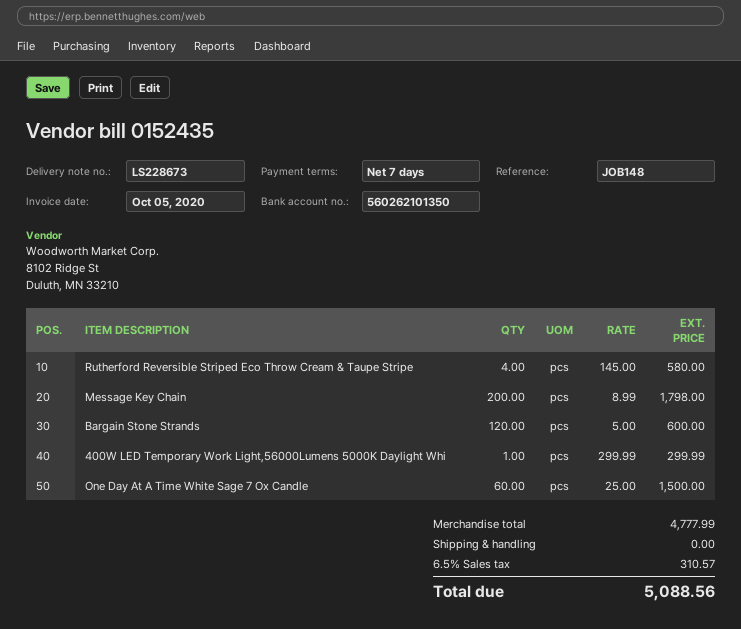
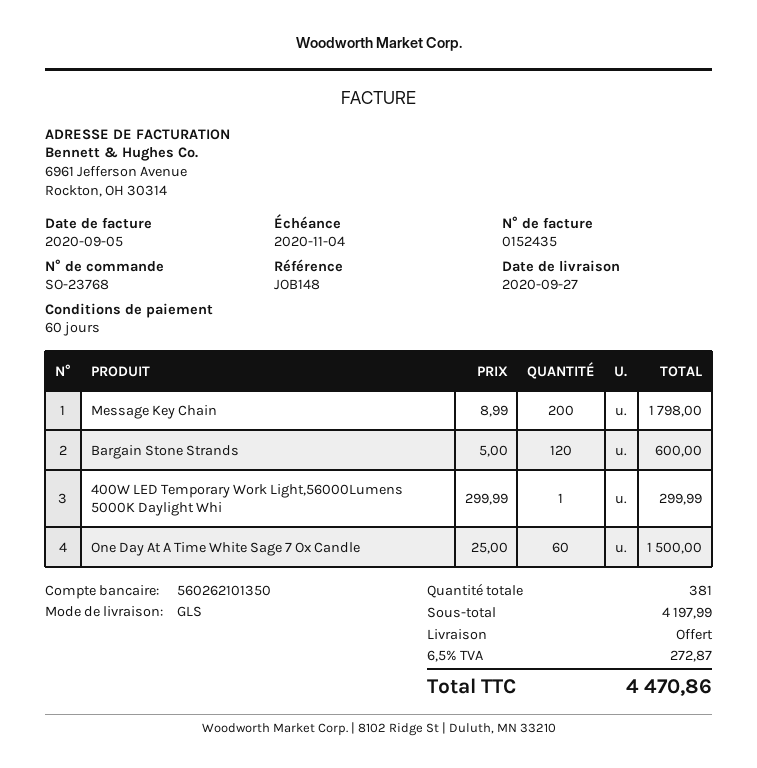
invoice date: 2020-10-05 -> 2020-09-05
payment terms: 7 days -> 60 days
Rutherford Reversible Striped Eco Throw Cream & Taupe Stripe: 4 x 145.00 = 580.00 -> none
subtotal: 4777.99 -> 4197.99
tax: 6.5% = 310.57 -> 6.5% = 272.87
total: 5088.56 -> 4470.86

